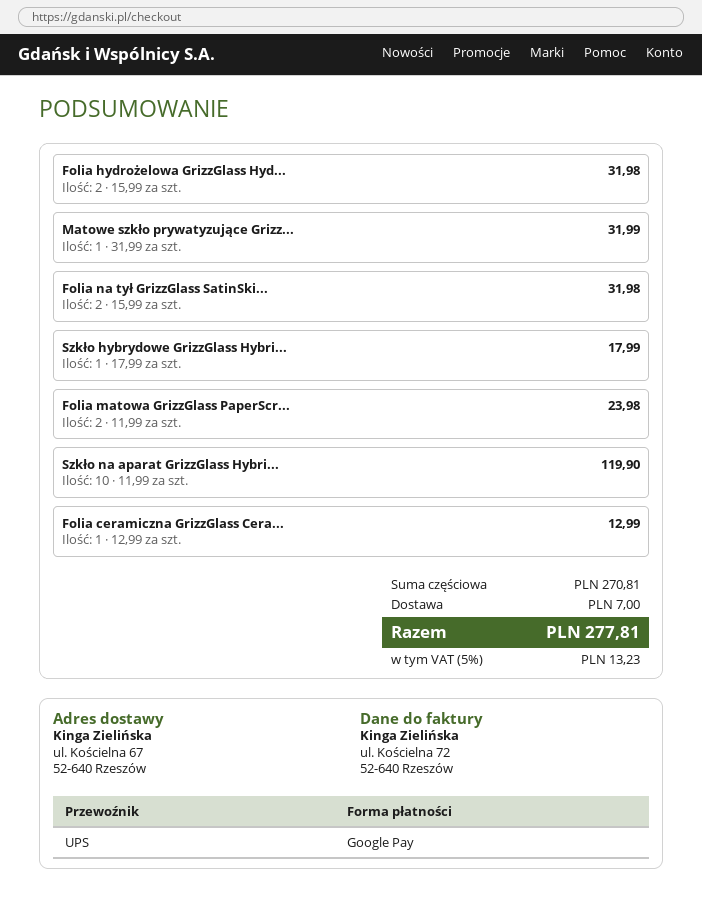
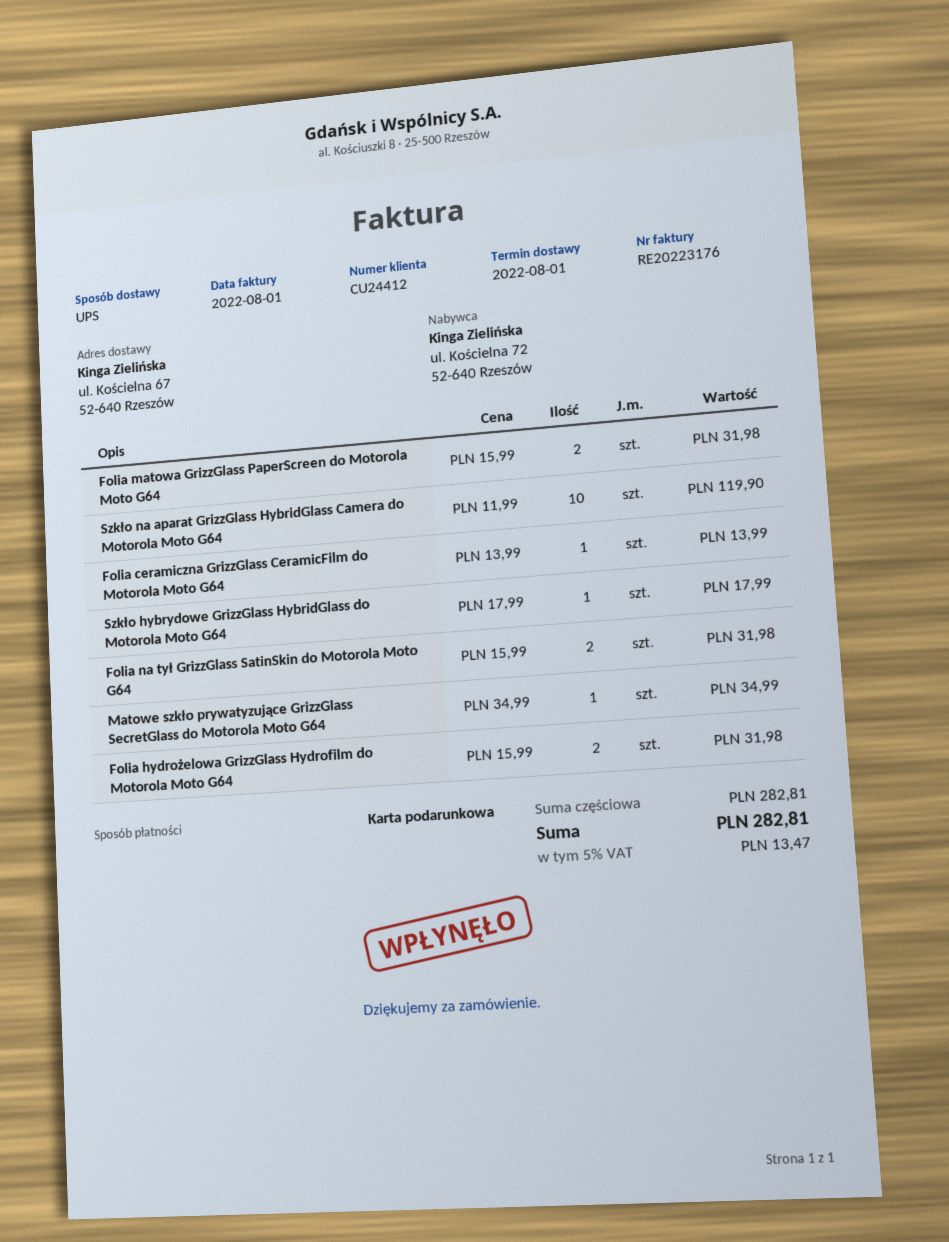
payment method: Google Pay -> gift card
Matowe szkło prywatyzujące Grizz...: 1 x 31.99 = 31.99 -> 1 x 34.99 = 34.99
Folia matowa GrizzGlass PaperScr...: 2 x 11.99 = 23.98 -> 2 x 15.99 = 31.98
Folia ceramiczna GrizzGlass Cera...: 1 x 12.99 = 12.99 -> 1 x 13.99 = 13.99
subtotal: 270.81 -> 282.81
shipping: 7.00 -> none
tax: 5% = 13.23 -> 5% = 13.47
total: 277.81 -> 282.81

